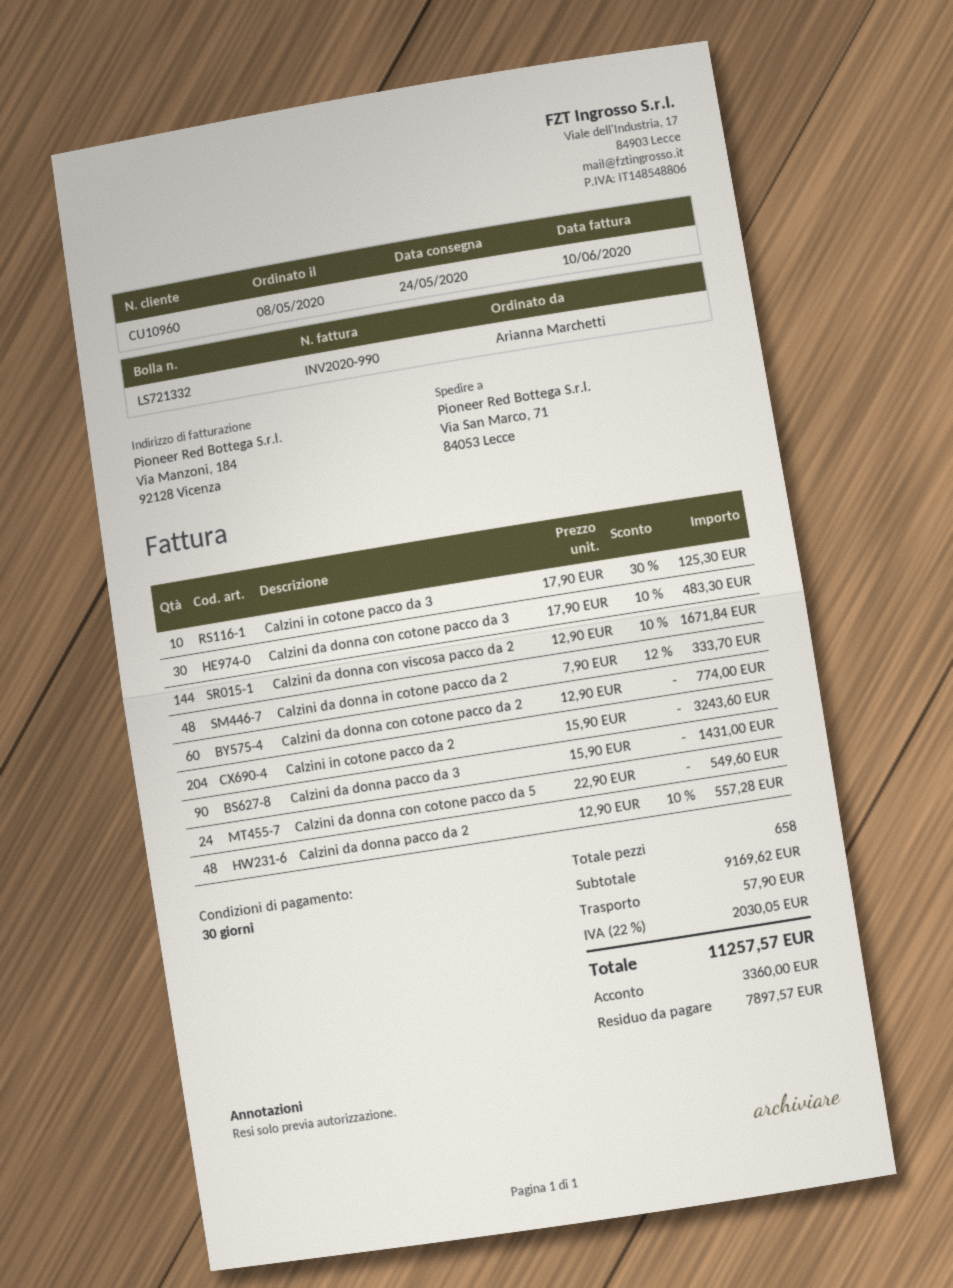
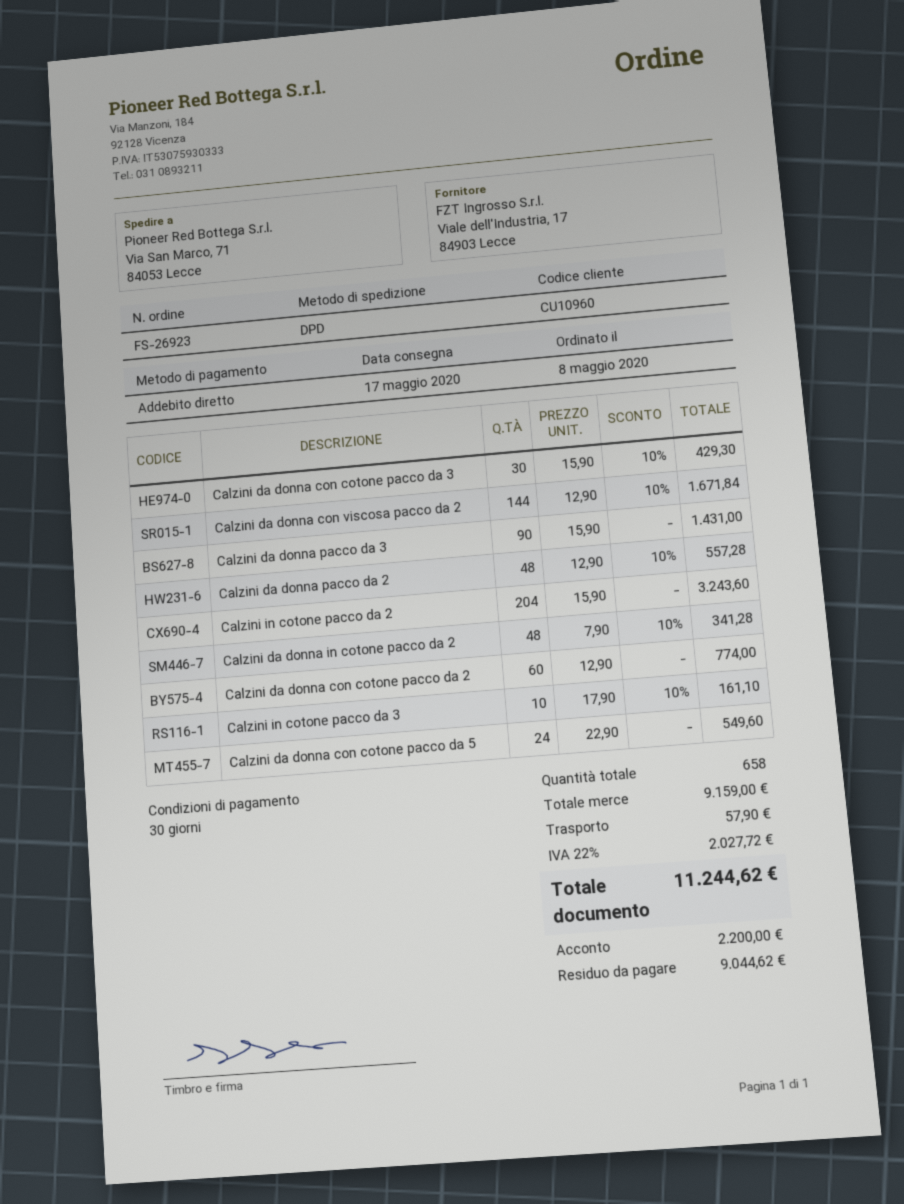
delivery date: 2020-05-24 -> 2020-05-17
Calzini in cotone pacco da 3: 10 x 17.90 - 30% = 125.30 -> 10 x 17.90 - 10% = 161.10
Calzini da donna con cotone pacco da 3: 30 x 17.90 - 10% = 483.30 -> 30 x 15.90 - 10% = 429.30
Calzini da donna in cotone pacco da 2: 48 x 7.90 - 12% = 333.70 -> 48 x 7.90 - 10% = 341.28
subtotal: 9169.62 -> 9159.00
tax: 22% = 2030.05 -> 22% = 2027.72
total: 11257.57 -> 11244.62
deposit: 3360.00 -> 2200.00
balance: 7897.57 -> 9044.62

